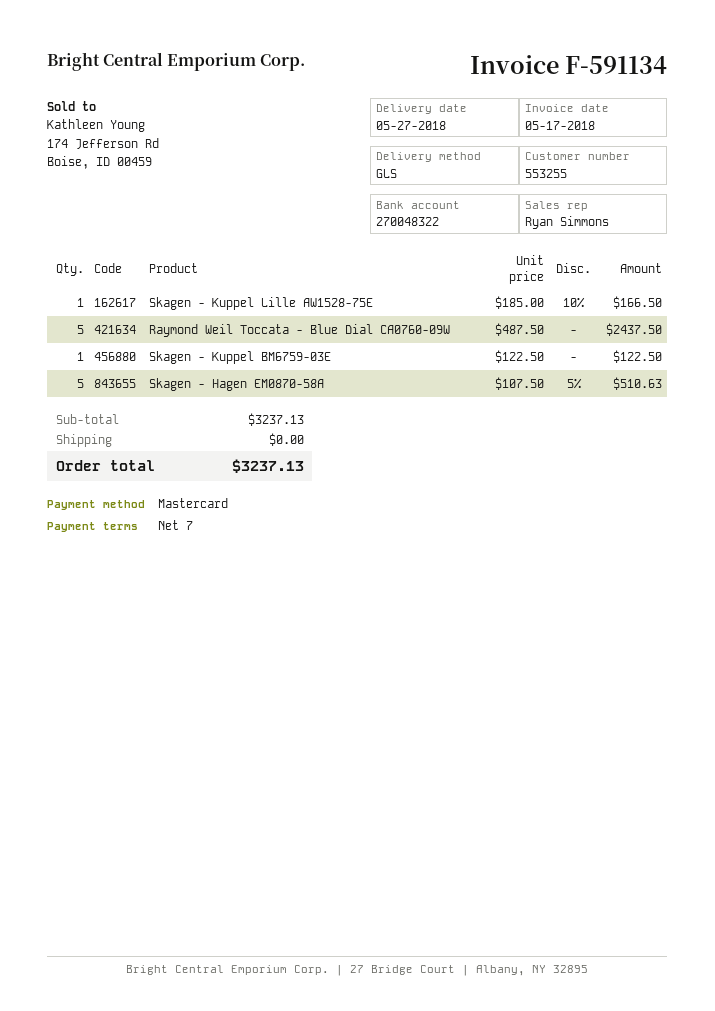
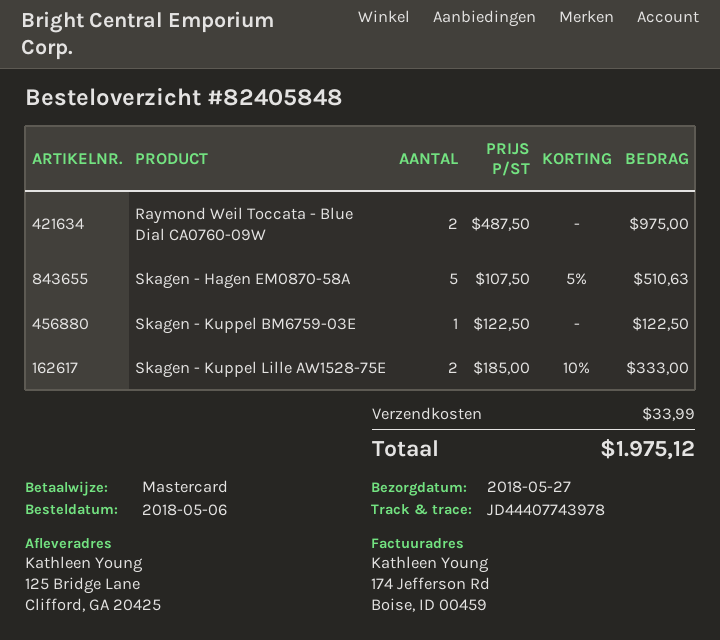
Skagen - Kuppel Lille AW1528-75E: 1 x 185.00 - 10% = 166.50 -> 2 x 185.00 - 10% = 333.00
Raymond Weil Toccata - Blue Dial CA0760-09W: 5 x 487.50 = 2437.50 -> 2 x 487.50 = 975.00
shipping: 0.00 -> 33.99
total: 3237.13 -> 1975.12

